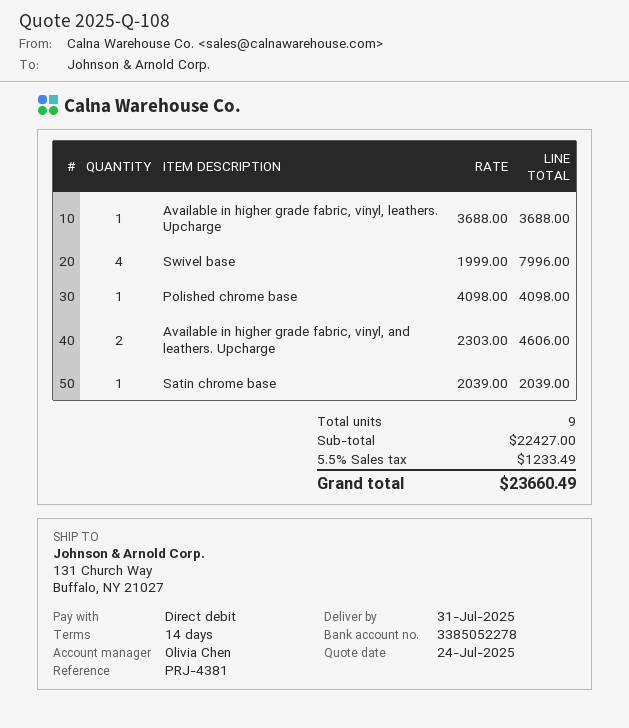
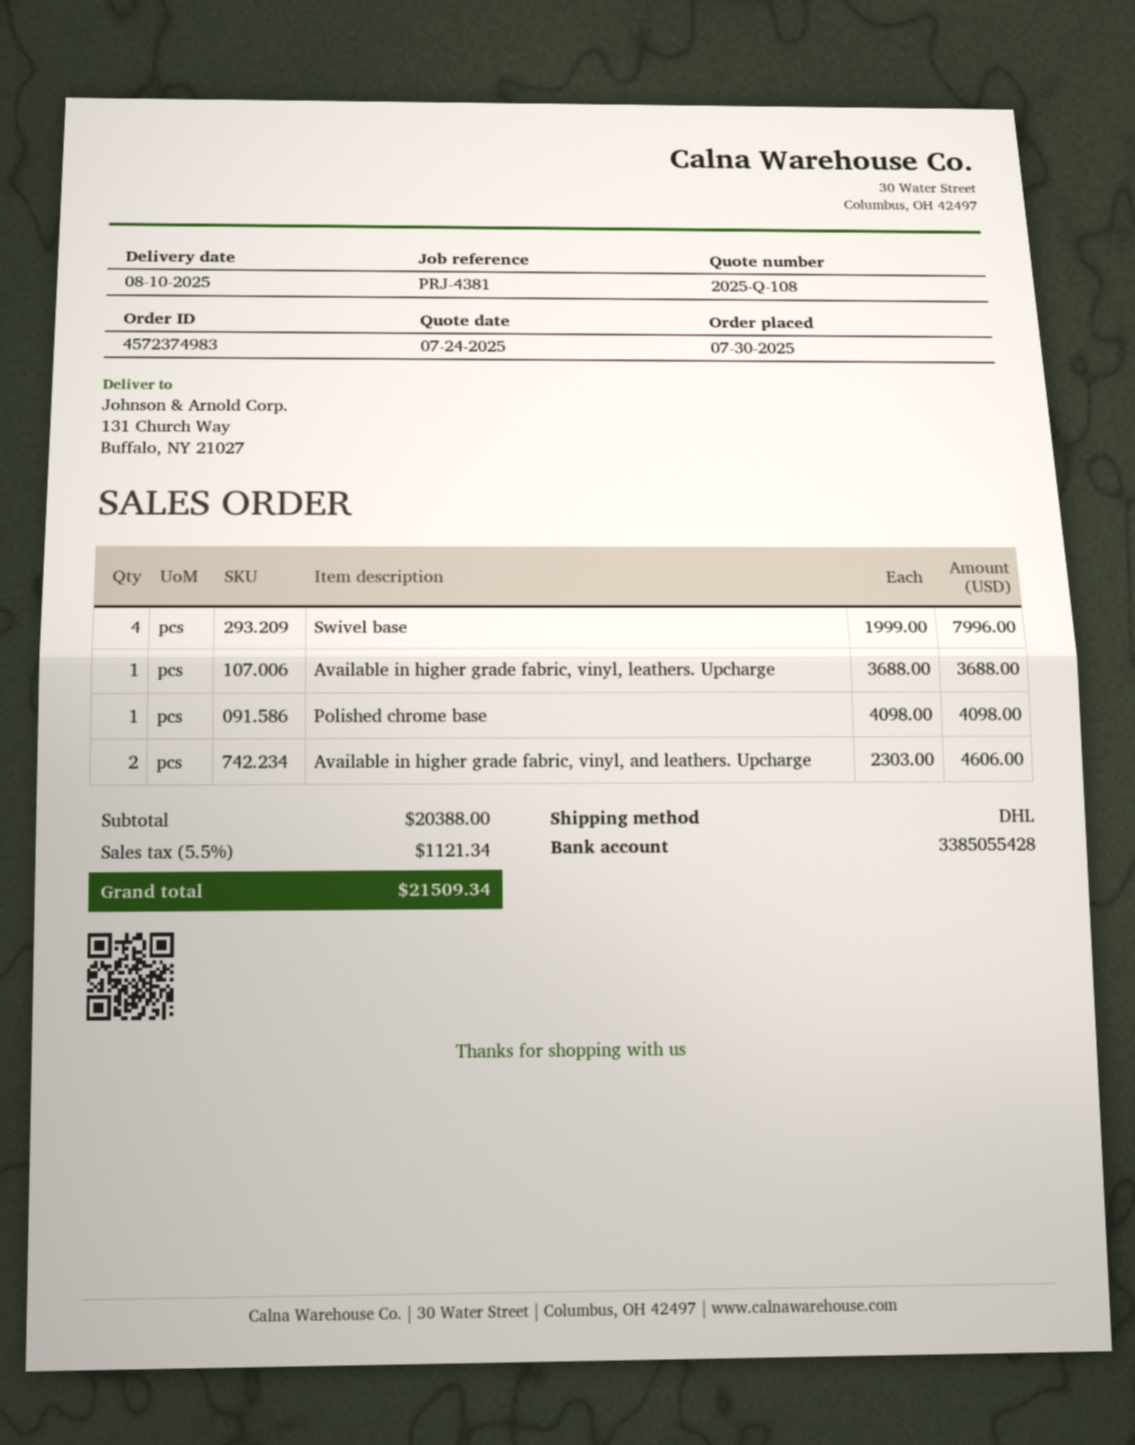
delivery date: 2025-07-31 -> 2025-08-10
bank account: 3385052278 -> 3385055428
Satin chrome base: 1 x 2039.00 = 2039.00 -> none
subtotal: 22427.00 -> 20388.00
tax: 5.5% = 1233.49 -> 5.5% = 1121.34
total: 23660.49 -> 21509.34

